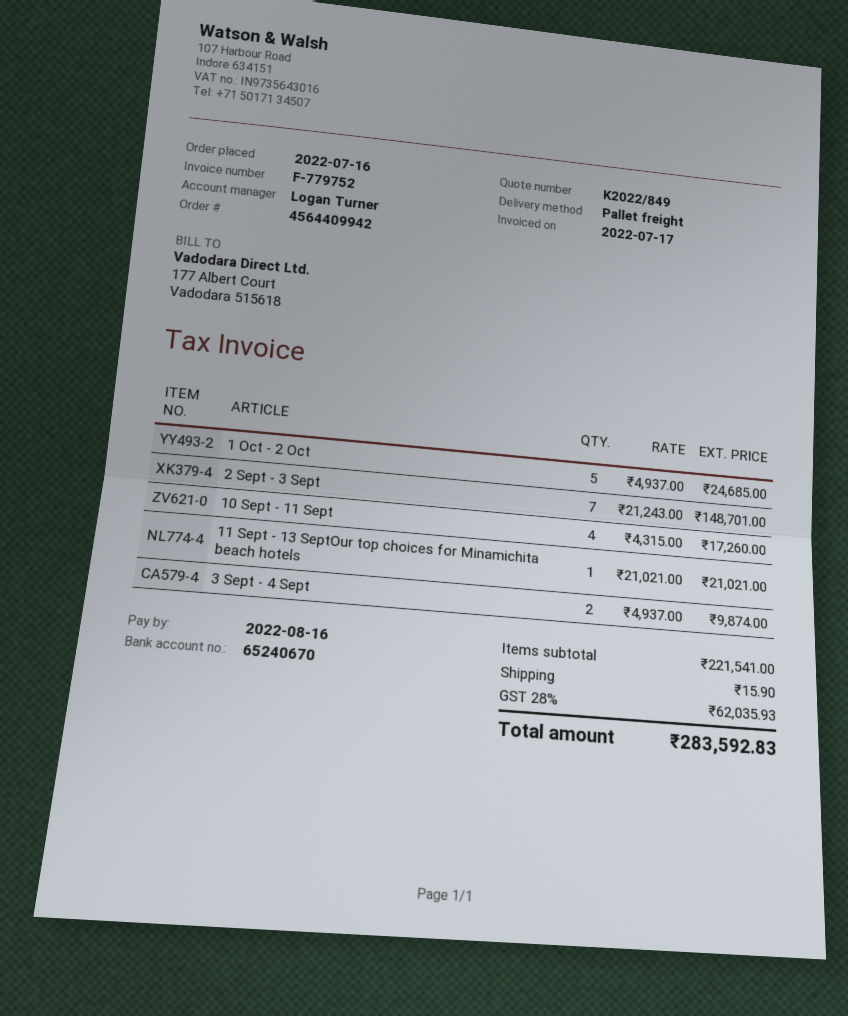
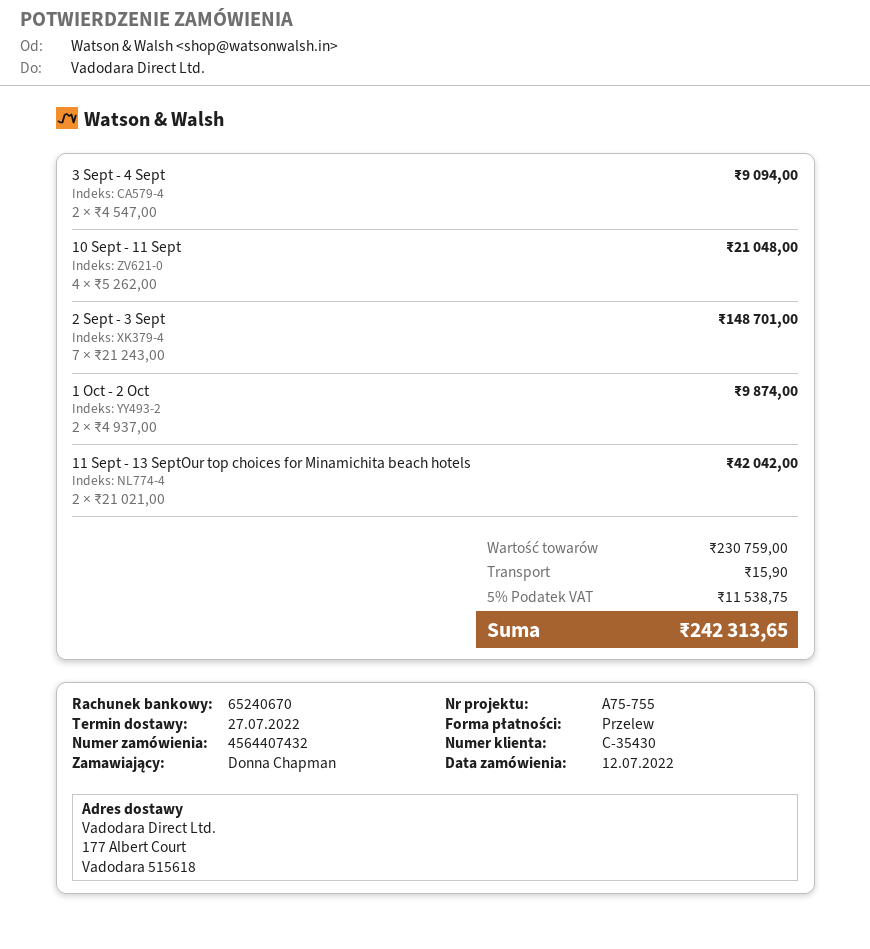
order number: 4564409942 -> 4564407432
order date: 2022-07-16 -> 2022-07-12
1 Oct - 2 Oct: 5 x 4937.00 = 24685.00 -> 2 x 4937.00 = 9874.00
10 Sept - 11 Sept: 4 x 4315.00 = 17260.00 -> 4 x 5262.00 = 21048.00
11 Sept - 13 SeptOur top choices for Minamichita beach hotels: 1 x 21021.00 = 21021.00 -> 2 x 21021.00 = 42042.00
3 Sept - 4 Sept: 2 x 4937.00 = 9874.00 -> 2 x 4547.00 = 9094.00
subtotal: 221541.00 -> 230759.00
tax: 28% = 62035.93 -> 5% = 11538.75
total: 283592.83 -> 242313.65

